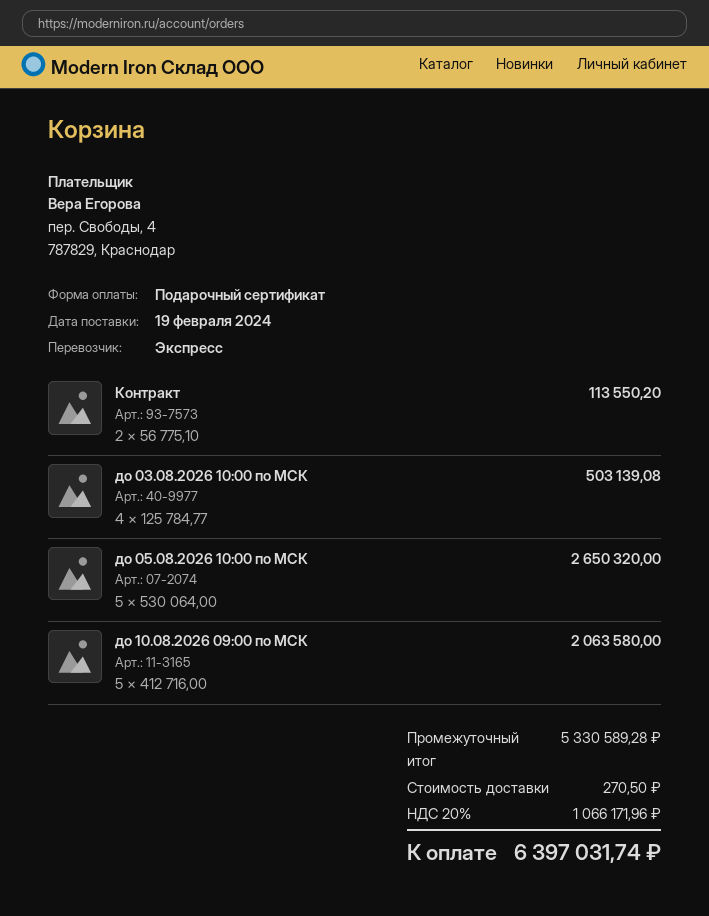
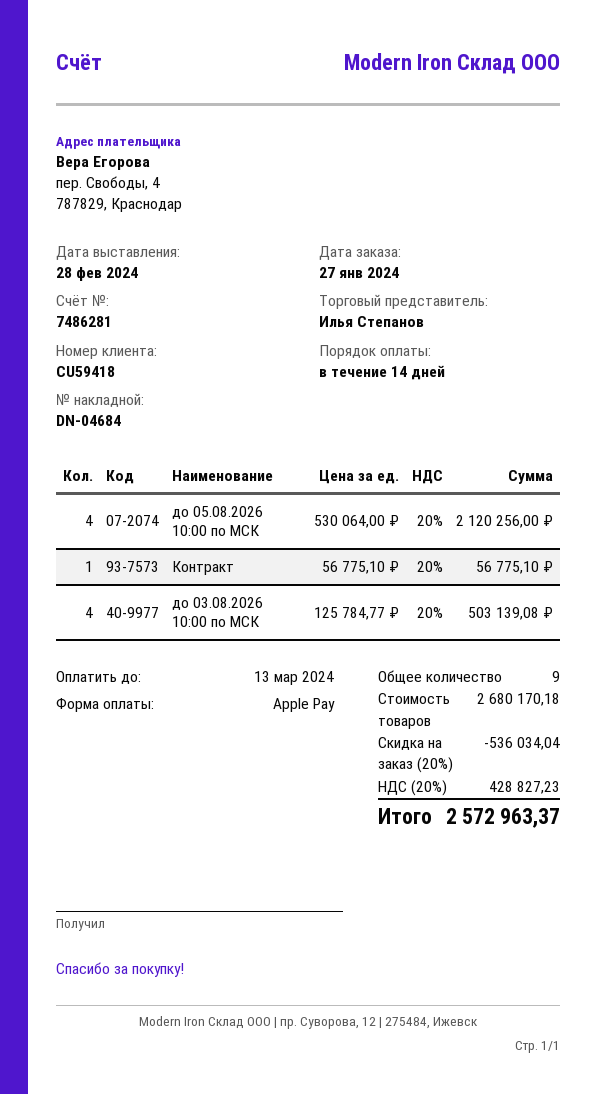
payment method: gift card -> Apple Pay
Контракт: 2 x 56775.10 = 113550.20 -> 1 x 56775.10 = 56775.10
до 05.08.2026 10:00 по МСК: 5 x 530064.00 = 2650320.00 -> 4 x 530064.00 = 2120256.00
до 10.08.2026 09:00 по МСК: 5 x 412716.00 = 2063580.00 -> none
subtotal: 5330589.28 -> 2680170.18
discount: none -> 20% = 536034.04
shipping: 270.50 -> none
tax: 20% = 1066171.96 -> 20% = 428827.23
total: 6397031.74 -> 2572963.37

